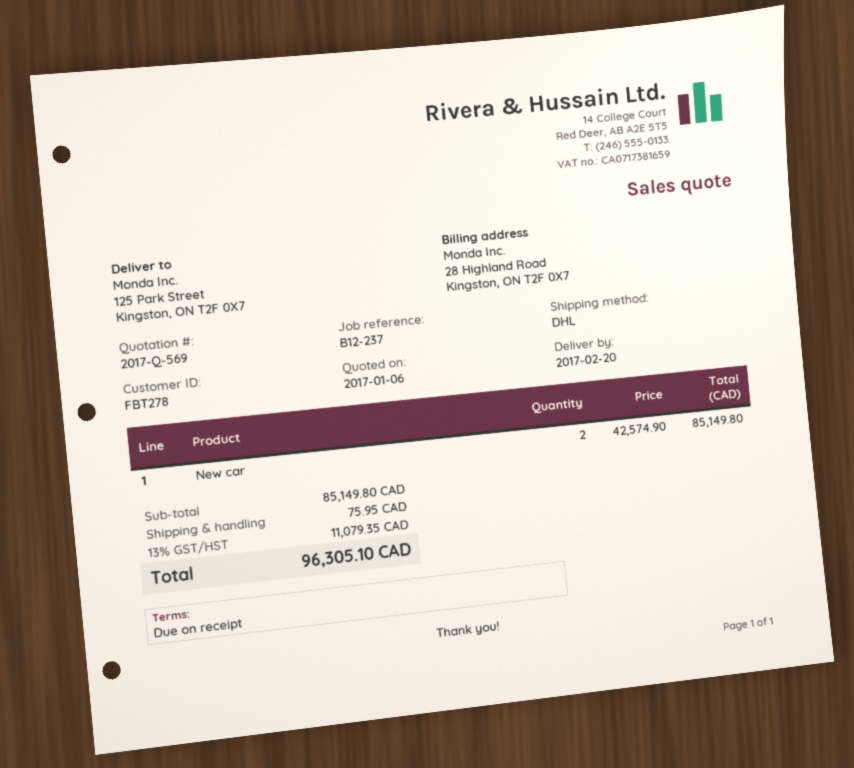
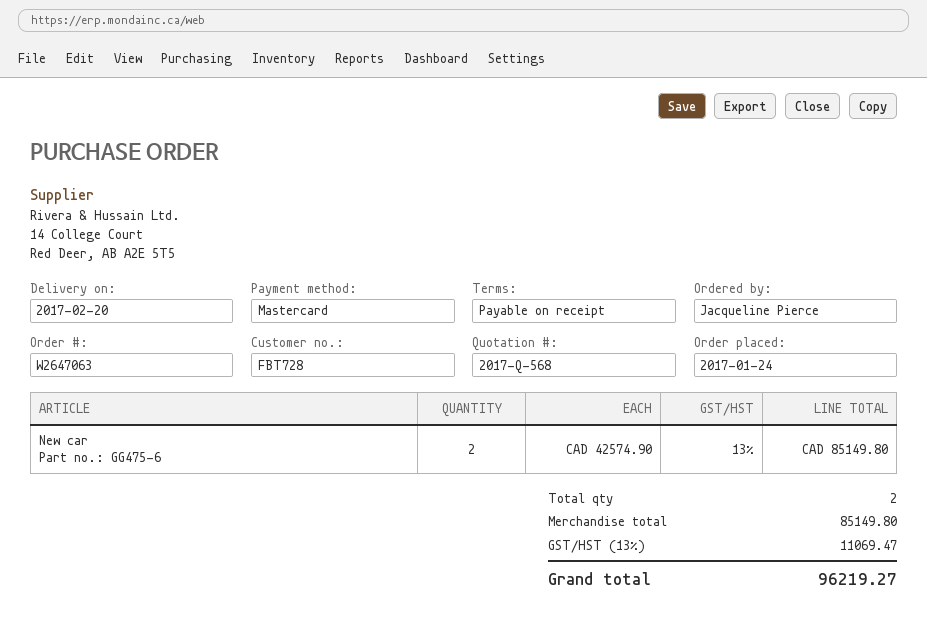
quote number: 2017-Q-569 -> 2017-Q-568
customer number: FBT278 -> FBT728
shipping: 75.95 -> none
tax: 13% = 11079.35 -> 13% = 11069.47
total: 96305.10 -> 96219.27

